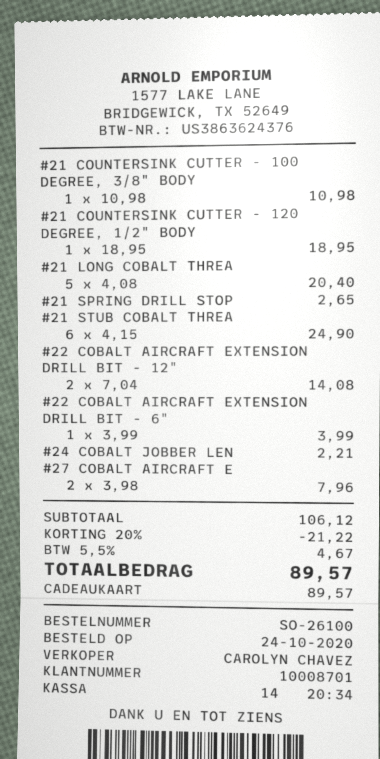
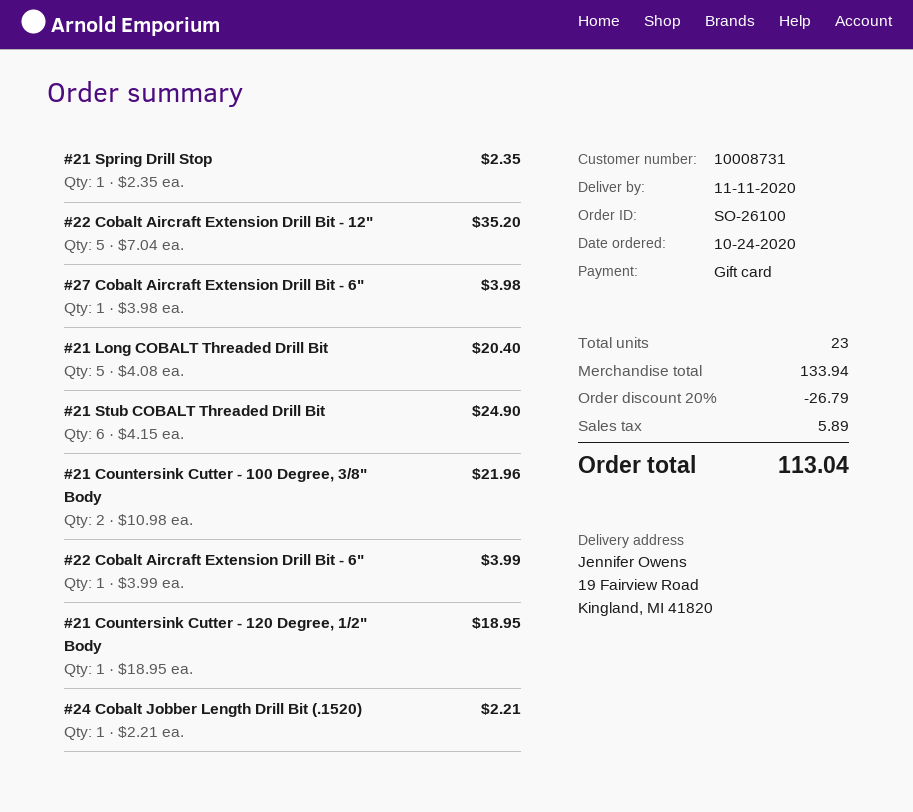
customer number: 10008701 -> 10008731
#21 COUNTERSINK CUTTER - 100 DEGREE, 3/8" BODY: 1 x 10.98 = 10.98 -> 2 x 10.98 = 21.96
#21 SPRING DRILL STOP: 1 x 2.65 = 2.65 -> 1 x 2.35 = 2.35
#22 COBALT AIRCRAFT EXTENSION DRILL BIT - 12": 2 x 7.04 = 14.08 -> 5 x 7.04 = 35.20
#27 COBALT AIRCRAFT E: 2 x 3.98 = 7.96 -> 1 x 3.98 = 3.98
subtotal: 106.12 -> 133.94
discount: 20% = 21.22 -> 20% = 26.79
tax: 4.67 -> 5.89
total: 89.57 -> 113.04

